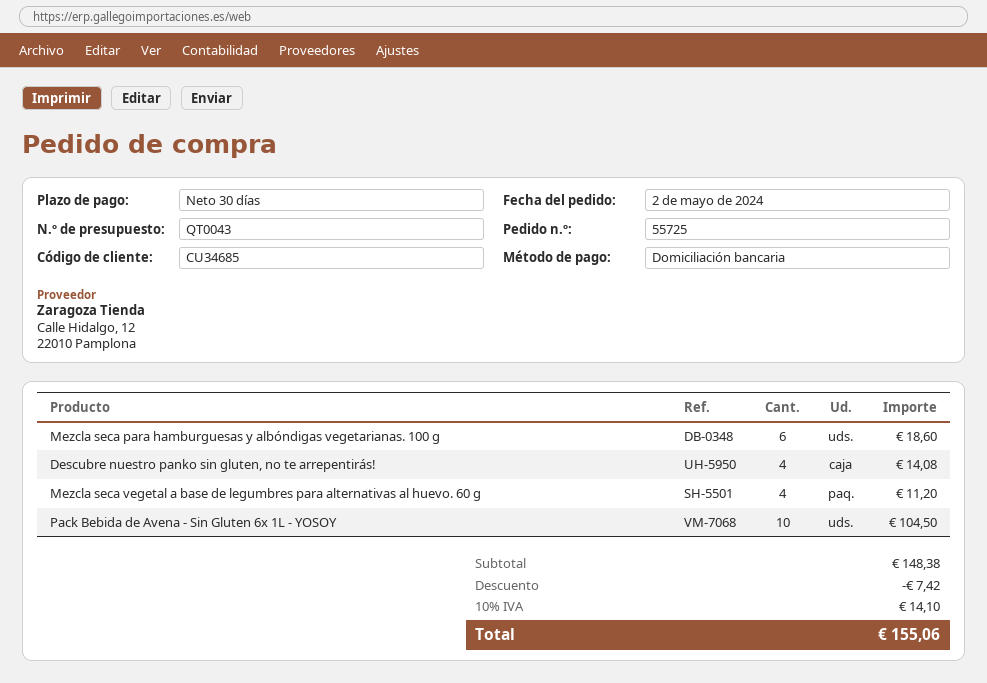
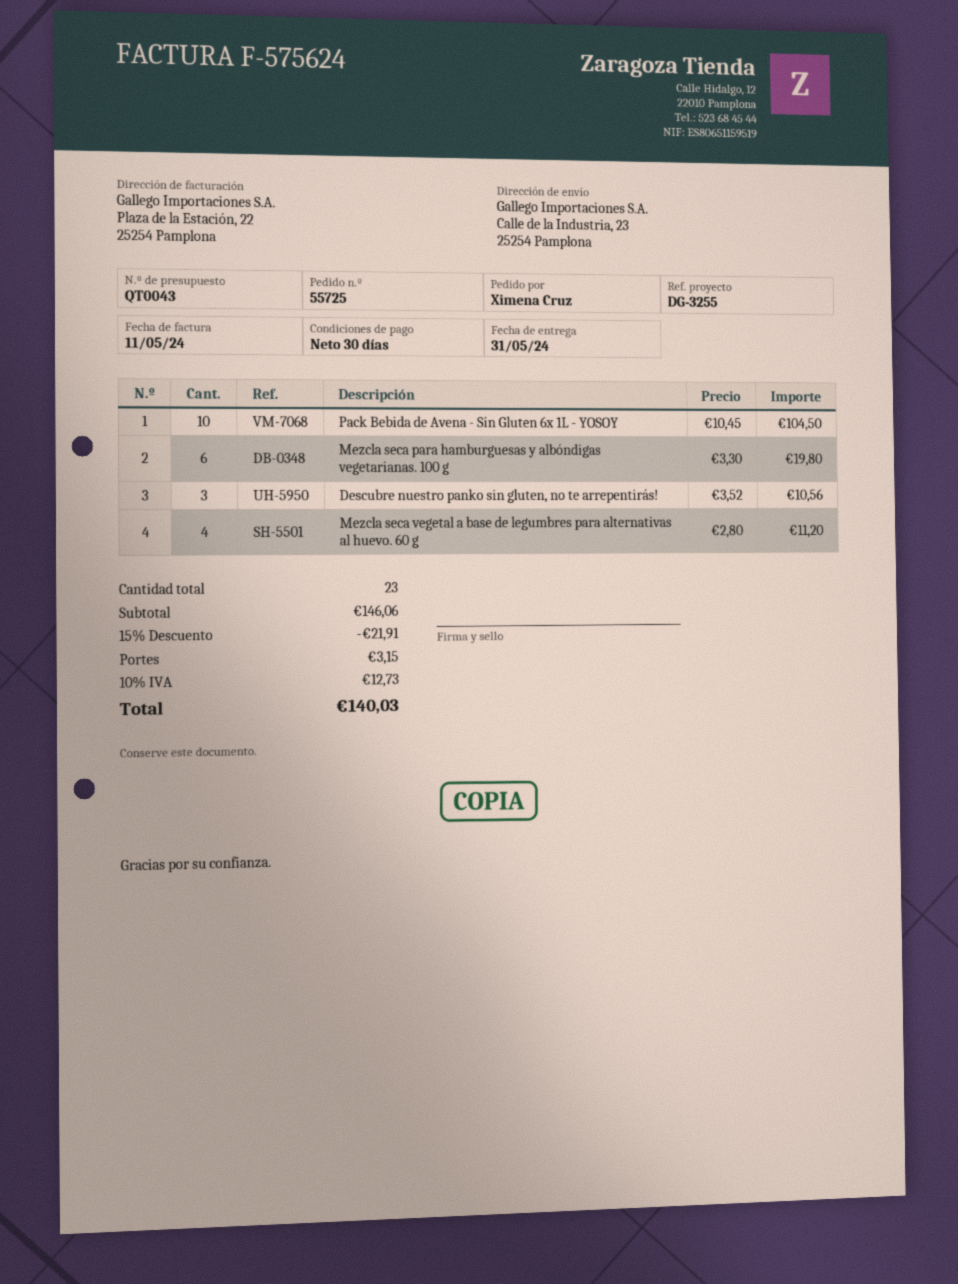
Mezcla seca para hamburguesas y albóndigas vegetarianas. 100 g: 6 for 18.60 -> 6 for 19.80
Descubre nuestro panko sin gluten, no te arrepentirás!: 4 for 14.08 -> 3 for 10.56
subtotal: 148.38 -> 146.06
discount: 7.42 -> 21.91
shipping: none -> 3.15
tax: 10% = 14.10 -> 10% = 12.73
total: 155.06 -> 140.03

